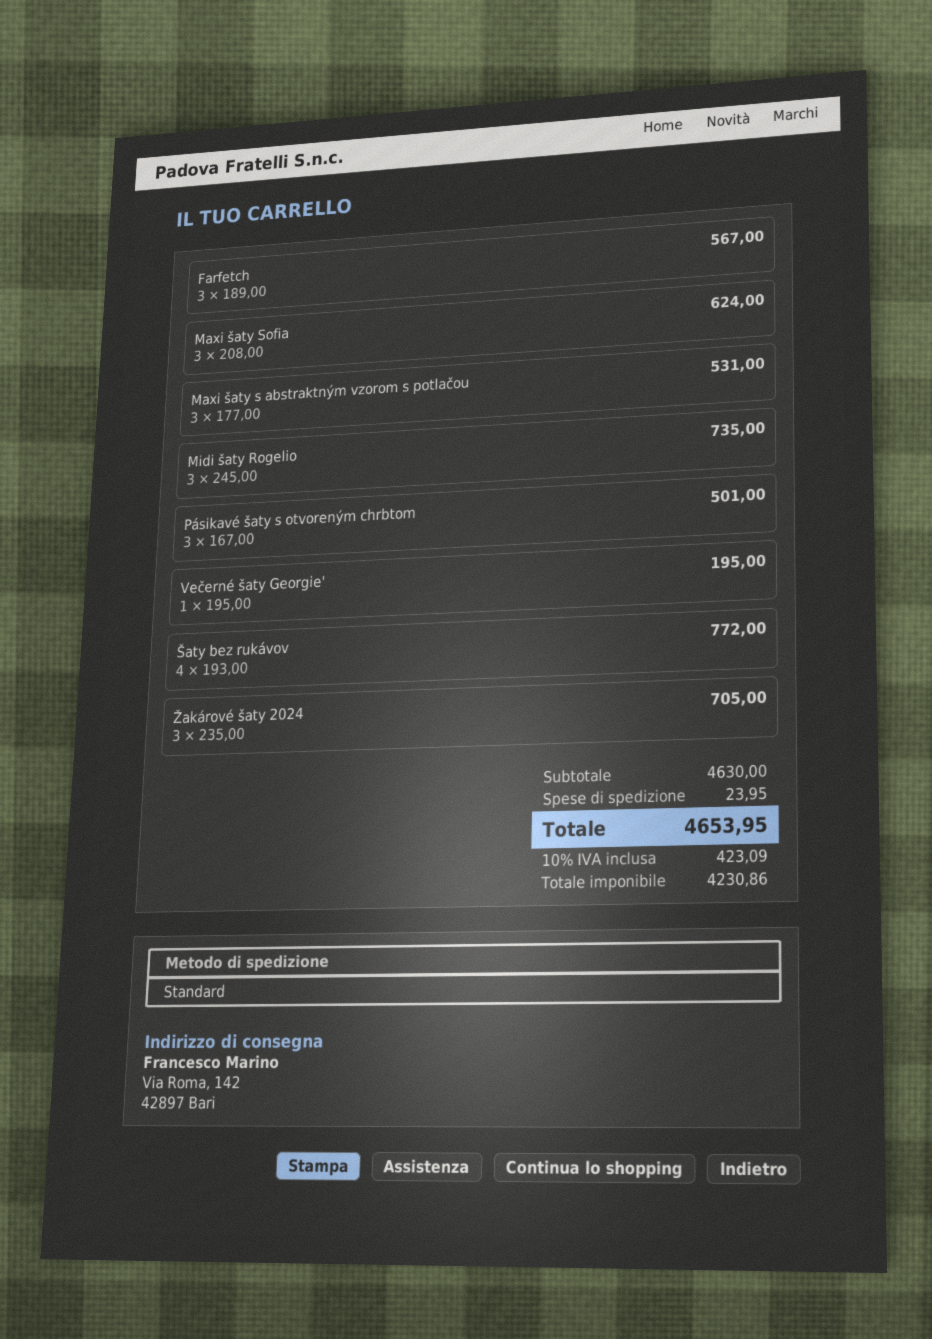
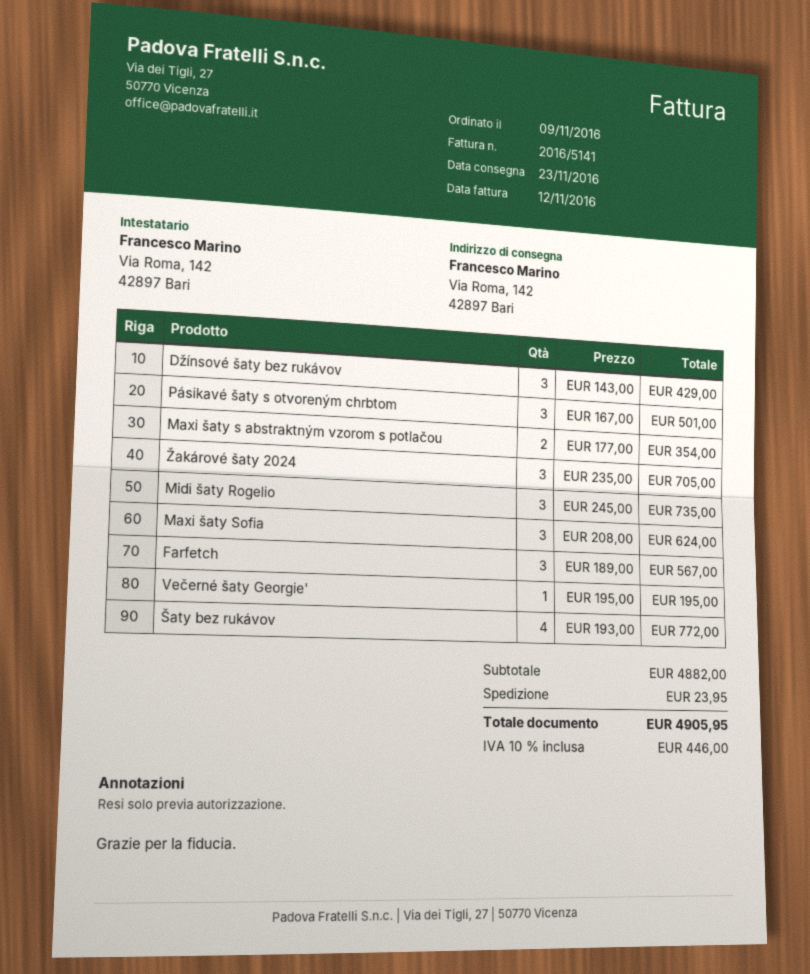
Maxi šaty s abstraktným vzorom s potlačou: 3 x 177.00 = 531.00 -> 2 x 177.00 = 354.00
Džínsové šaty bez rukávov: none -> 3 x 143.00 = 429.00
subtotal: 4630.00 -> 4882.00
tax: 10% = 423.09 -> 10% = 446.00
total: 4653.95 -> 4905.95

